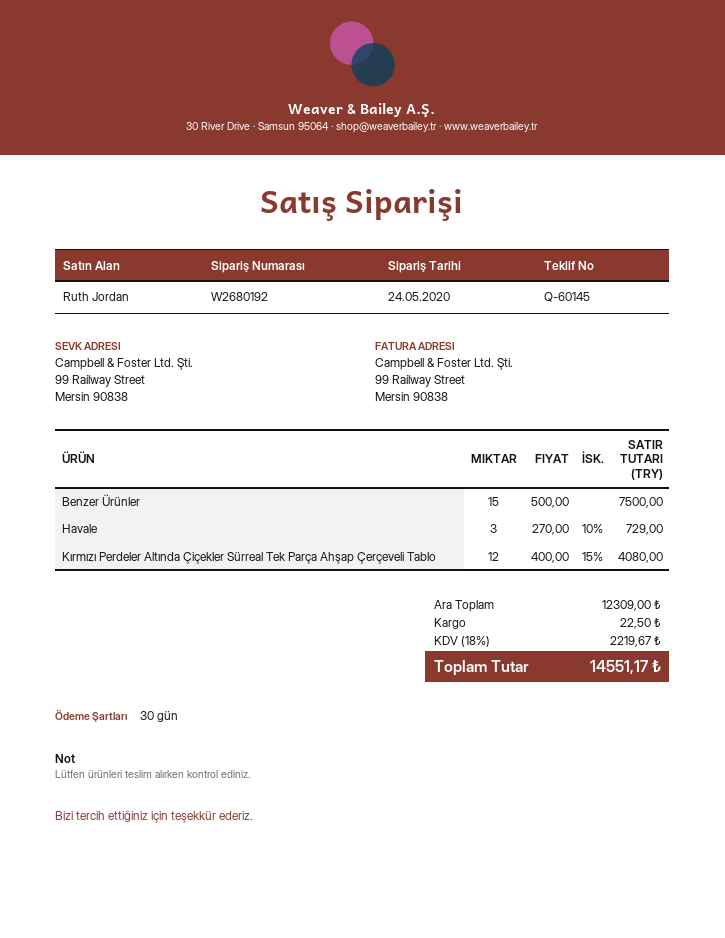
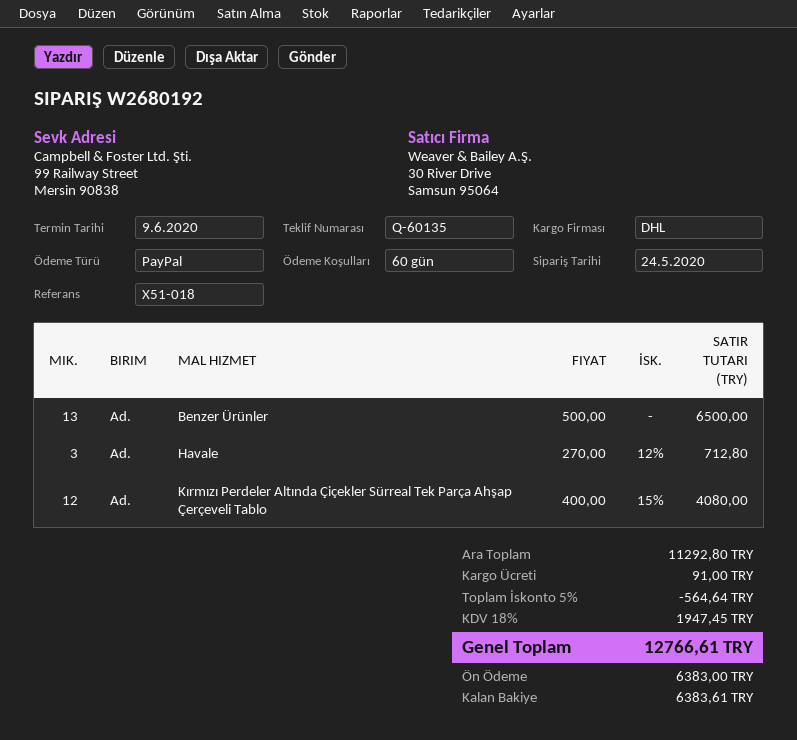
quote number: Q-60145 -> Q-60135
payment terms: 30 days -> 60 days
Benzer Ürünler: 15 x 500.00 = 7500.00 -> 13 x 500.00 = 6500.00
Havale: 3 x 270.00 - 10% = 729.00 -> 3 x 270.00 - 12% = 712.80
subtotal: 12309.00 -> 11292.80
discount: none -> 5% = 564.64
shipping: 22.50 -> 91.00
tax: 18% = 2219.67 -> 18% = 1947.45
total: 14551.17 -> 12766.61

